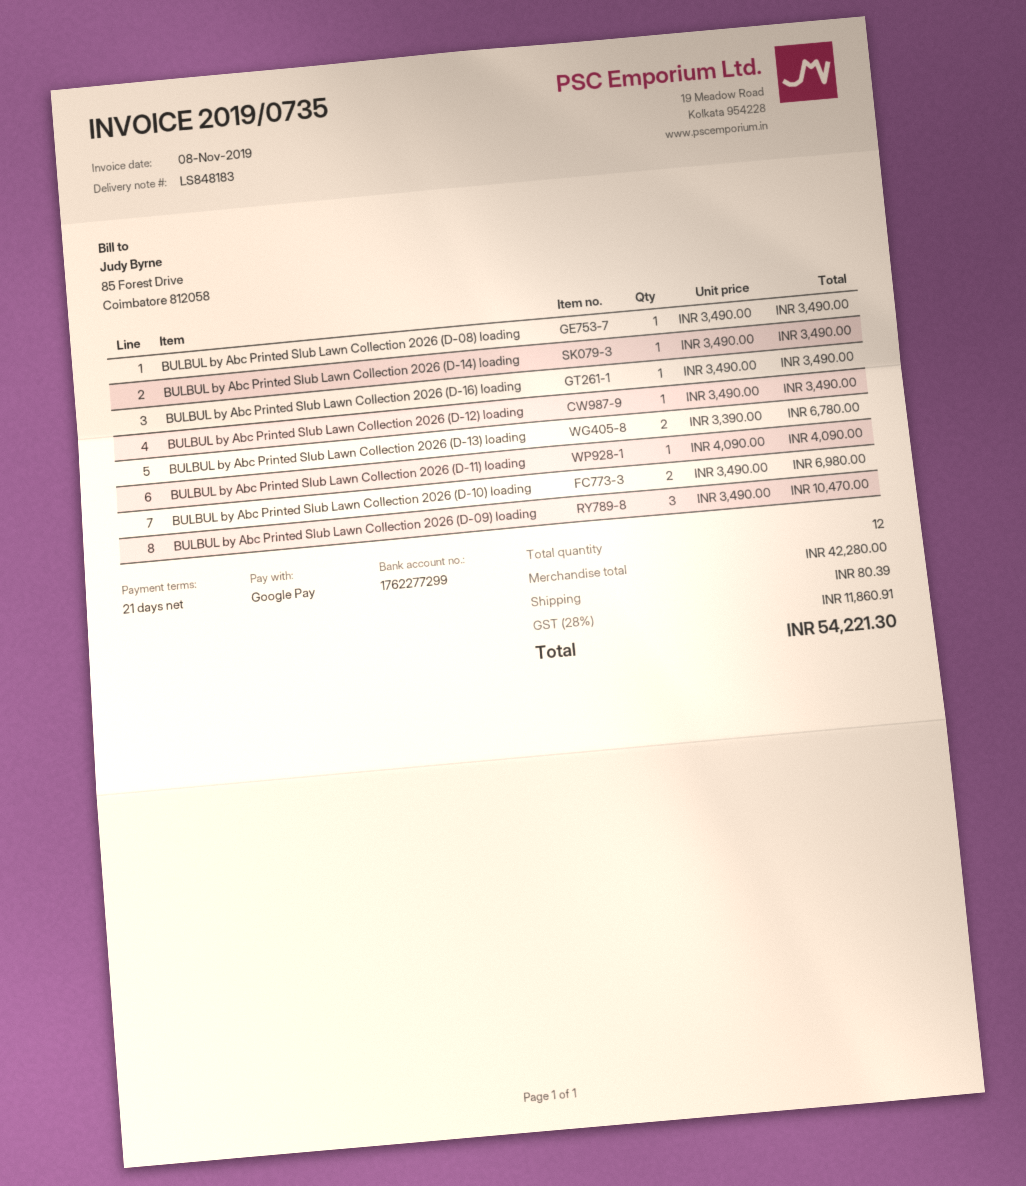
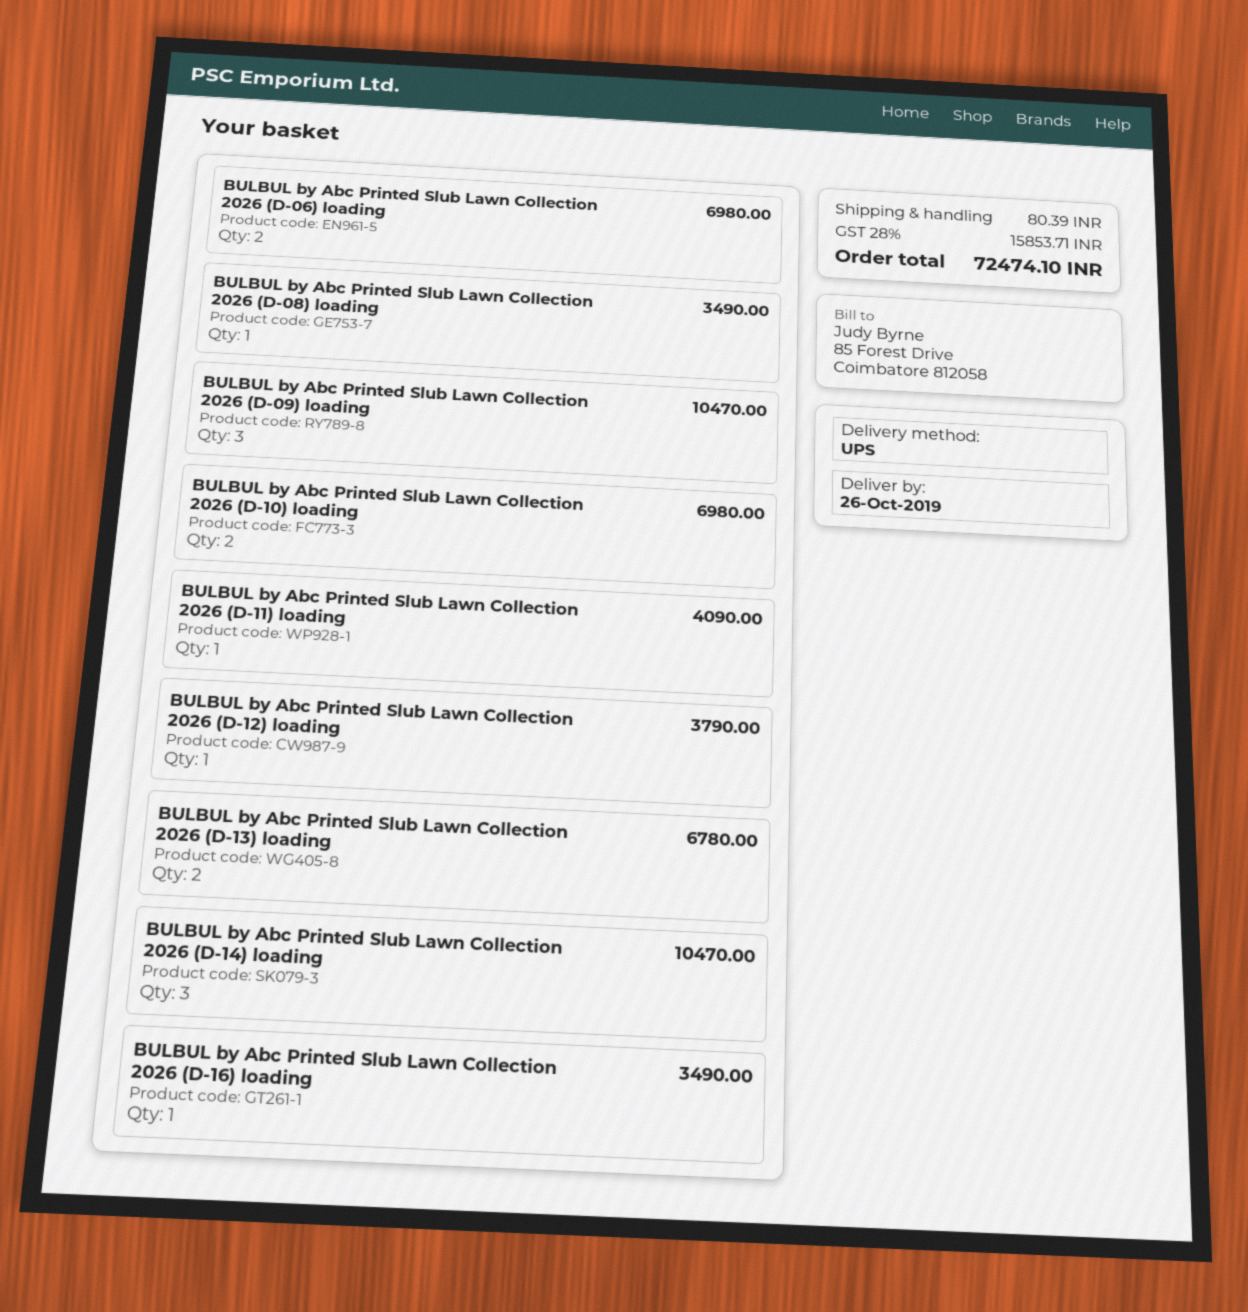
BULBUL by Abc Printed Slub Lawn Collection 2026 (D-14) loading: 1 for 3490.00 -> 3 for 10470.00
BULBUL by Abc Printed Slub Lawn Collection 2026 (D-12) loading: 1 for 3490.00 -> 1 for 3790.00
BULBUL by Abc Printed Slub Lawn Collection 2026 (D-06) loading: none -> 2 for 6980.00
tax: 28% = 11860.91 -> 28% = 15853.71
total: 54221.30 -> 72474.10

